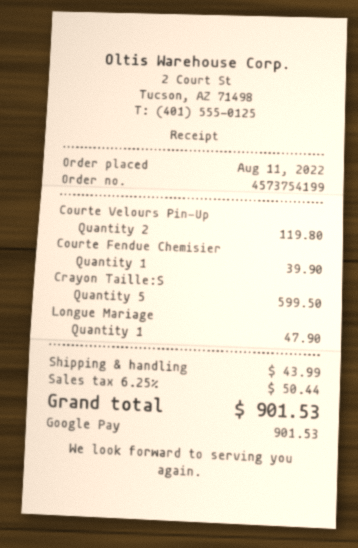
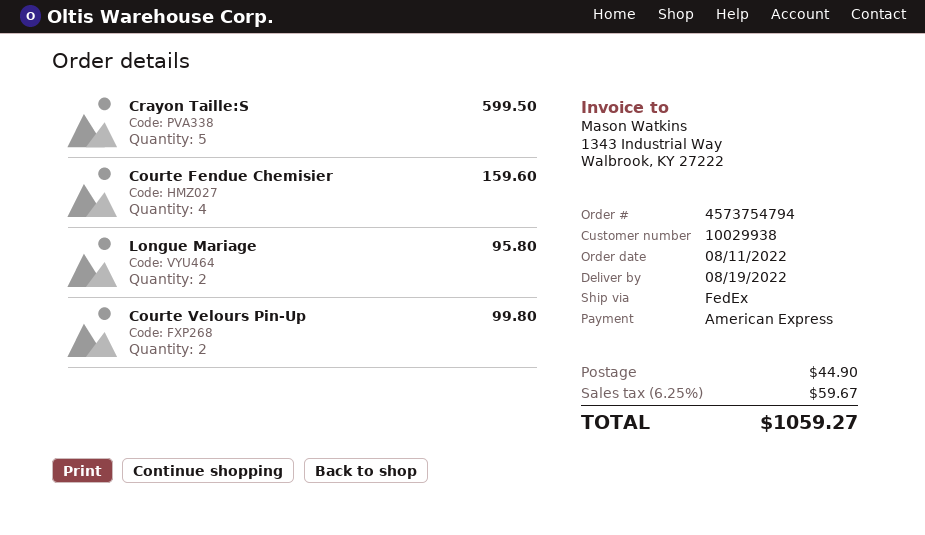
order number: 4573754199 -> 4573754794
payment method: Google Pay -> American Express
Courte Velours Pin-Up: 2 for 119.80 -> 2 for 99.80
Courte Fendue Chemisier: 1 for 39.90 -> 4 for 159.60
Longue Mariage: 1 for 47.90 -> 2 for 95.80
shipping: 43.99 -> 44.90
tax: 6.25% = 50.44 -> 6.25% = 59.67
total: 901.53 -> 1059.27

